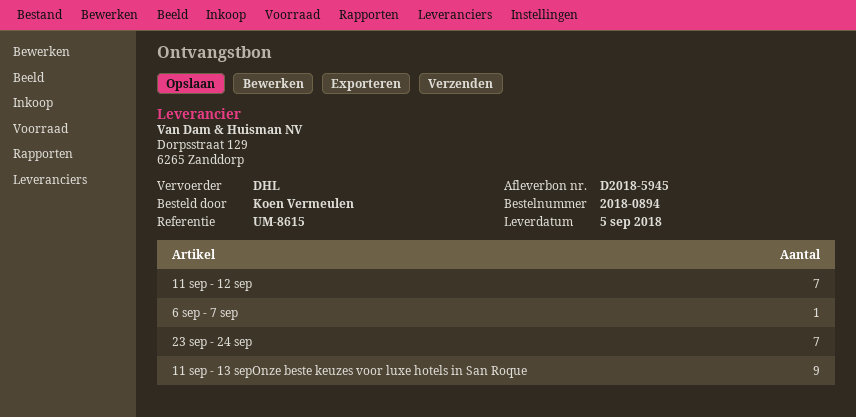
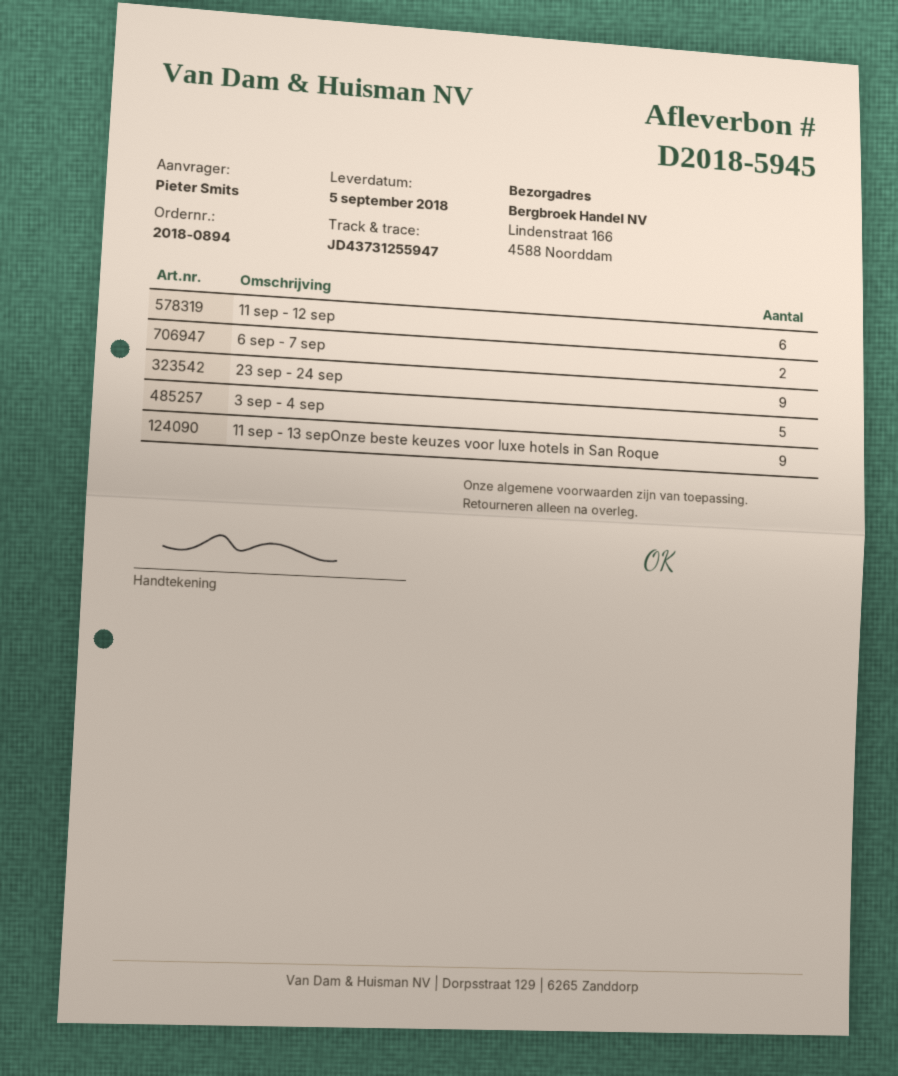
ordered by: Koen Vermeulen -> Pieter Smits
11 sep - 12 sep: 7 -> 6
6 sep - 7 sep: 1 -> 2
23 sep - 24 sep: 7 -> 9
3 sep - 4 sep: none -> 5

